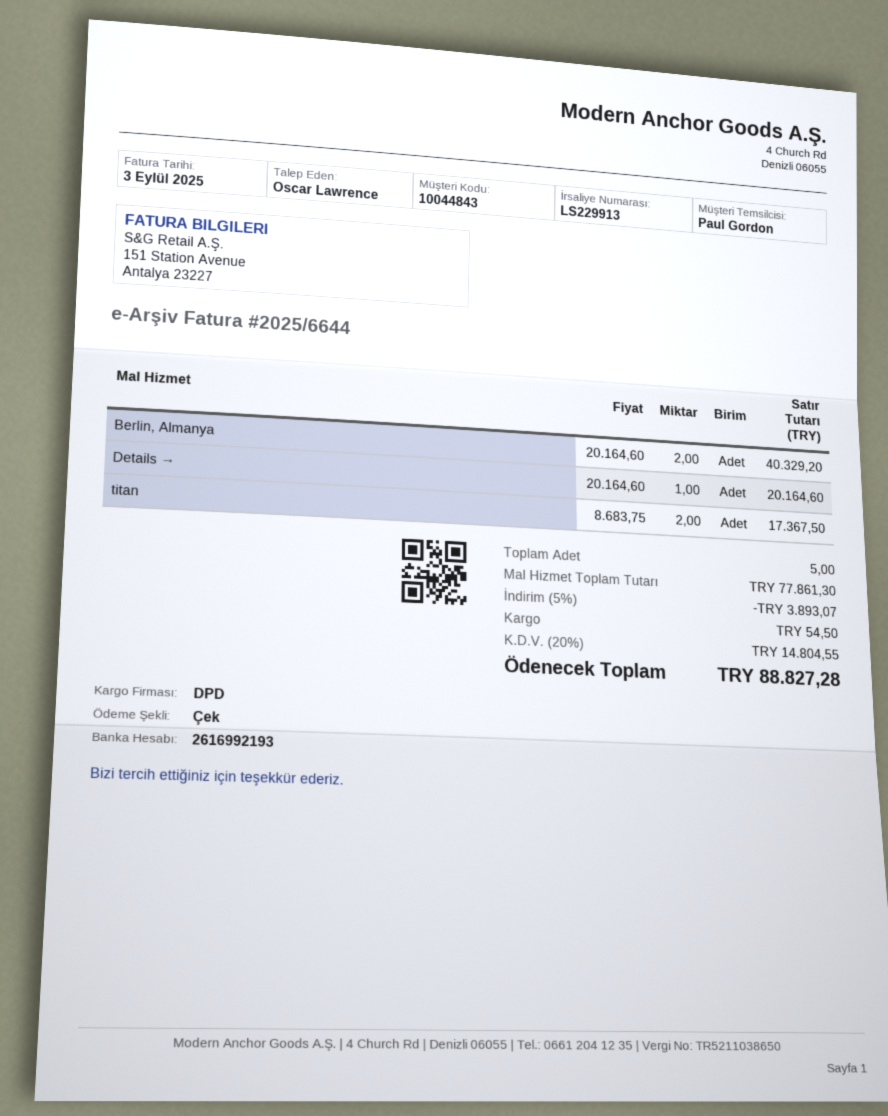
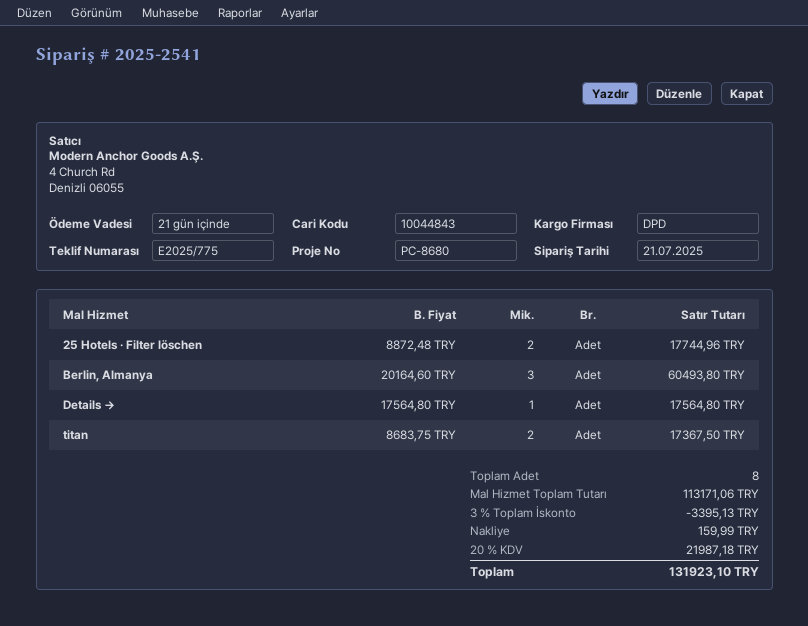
Berlin, Almanya: 2 x 20164.60 = 40329.20 -> 3 x 20164.60 = 60493.80
Details →: 1 x 20164.60 = 20164.60 -> 1 x 17564.80 = 17564.80
25 Hotels · Filter löschen: none -> 2 x 8872.48 = 17744.96
total quantity: 5 -> 8
subtotal: 77861.30 -> 113171.06
discount: 5% = 3893.07 -> 3% = 3395.13
shipping: 54.50 -> 159.99
tax: 20% = 14804.55 -> 20% = 21987.18
total: 88827.28 -> 131923.10

